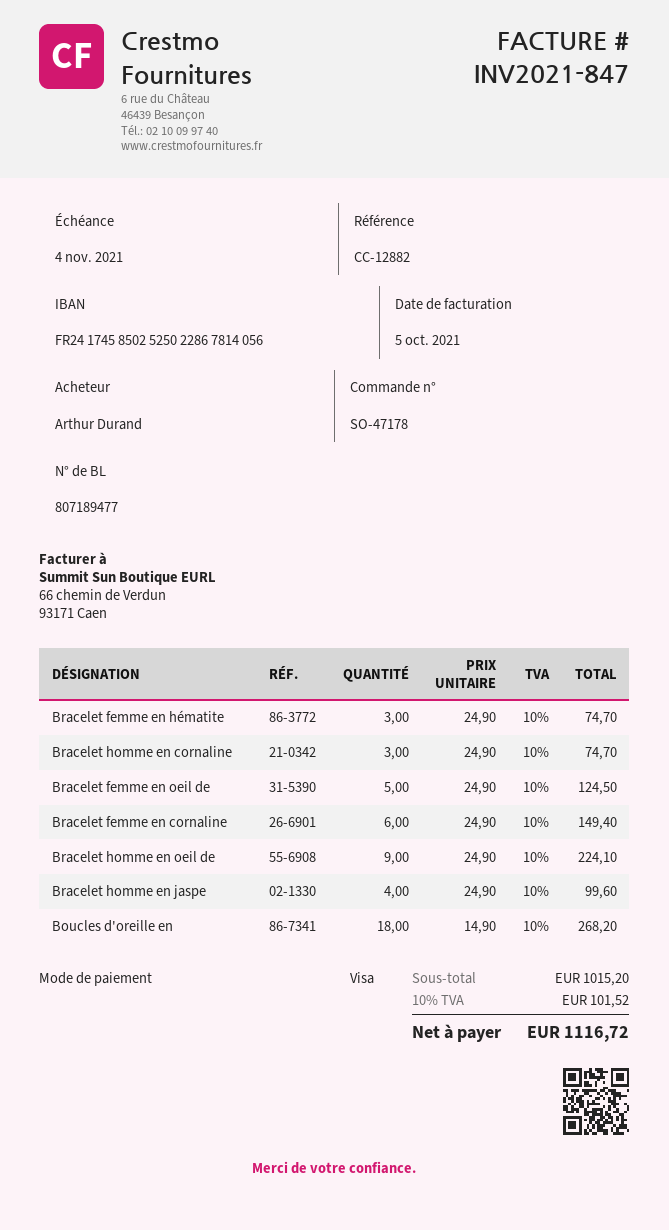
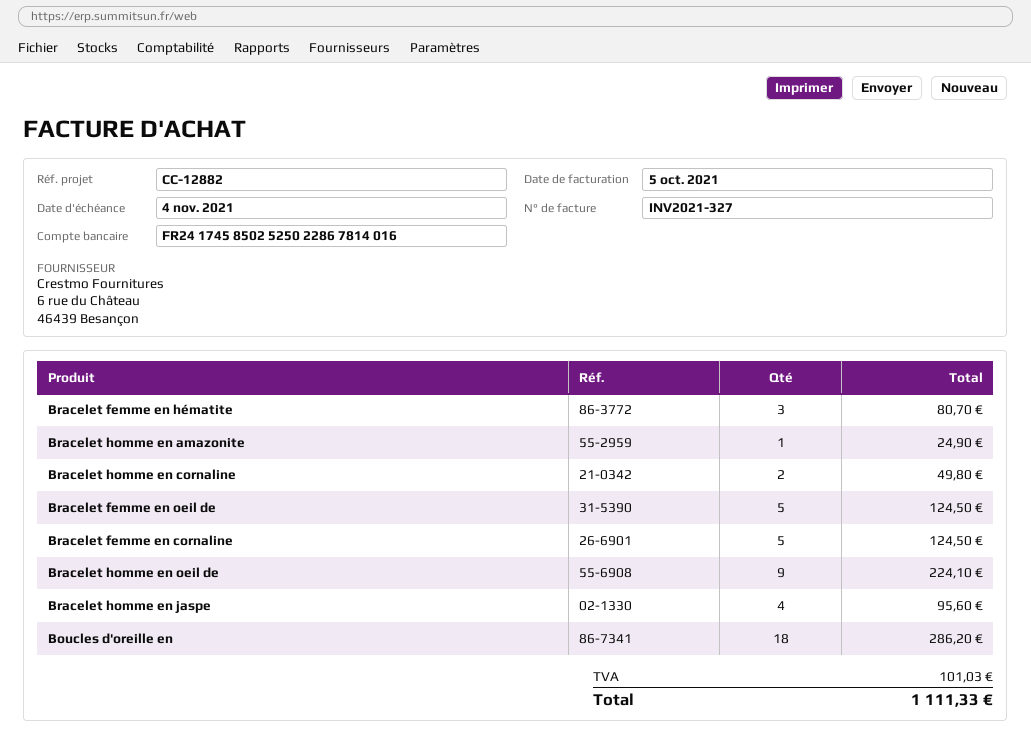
invoice number: INV2021-847 -> INV2021-327
bank account: FR2417458502525022867814056 -> FR2417458502525022867814016
Bracelet femme en hématite: 3 for 74.70 -> 3 for 80.70
Bracelet homme en cornaline: 3 for 74.70 -> 2 for 49.80
Bracelet femme en cornaline: 6 for 149.40 -> 5 for 124.50
Bracelet homme en jaspe: 4 for 99.60 -> 4 for 95.60
Boucles d'oreille en: 18 for 268.20 -> 18 for 286.20
Bracelet homme en amazonite: none -> 1 for 24.90
tax: 101.52 -> 101.03
total: 1116.72 -> 1111.33

